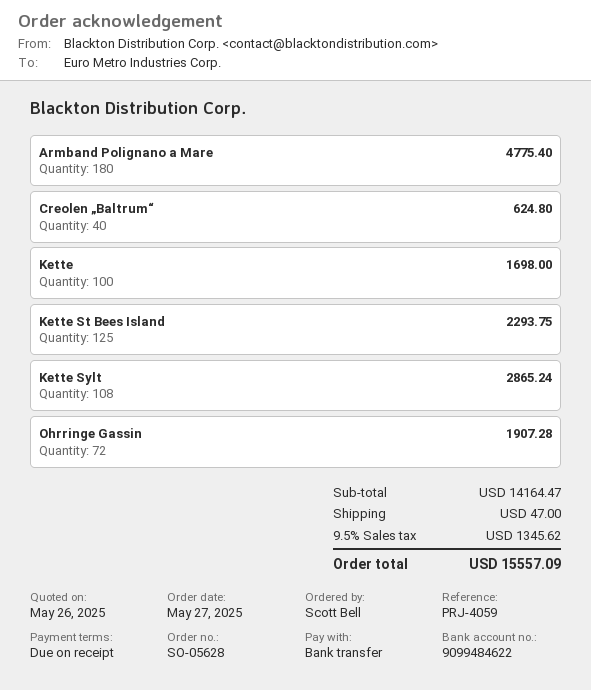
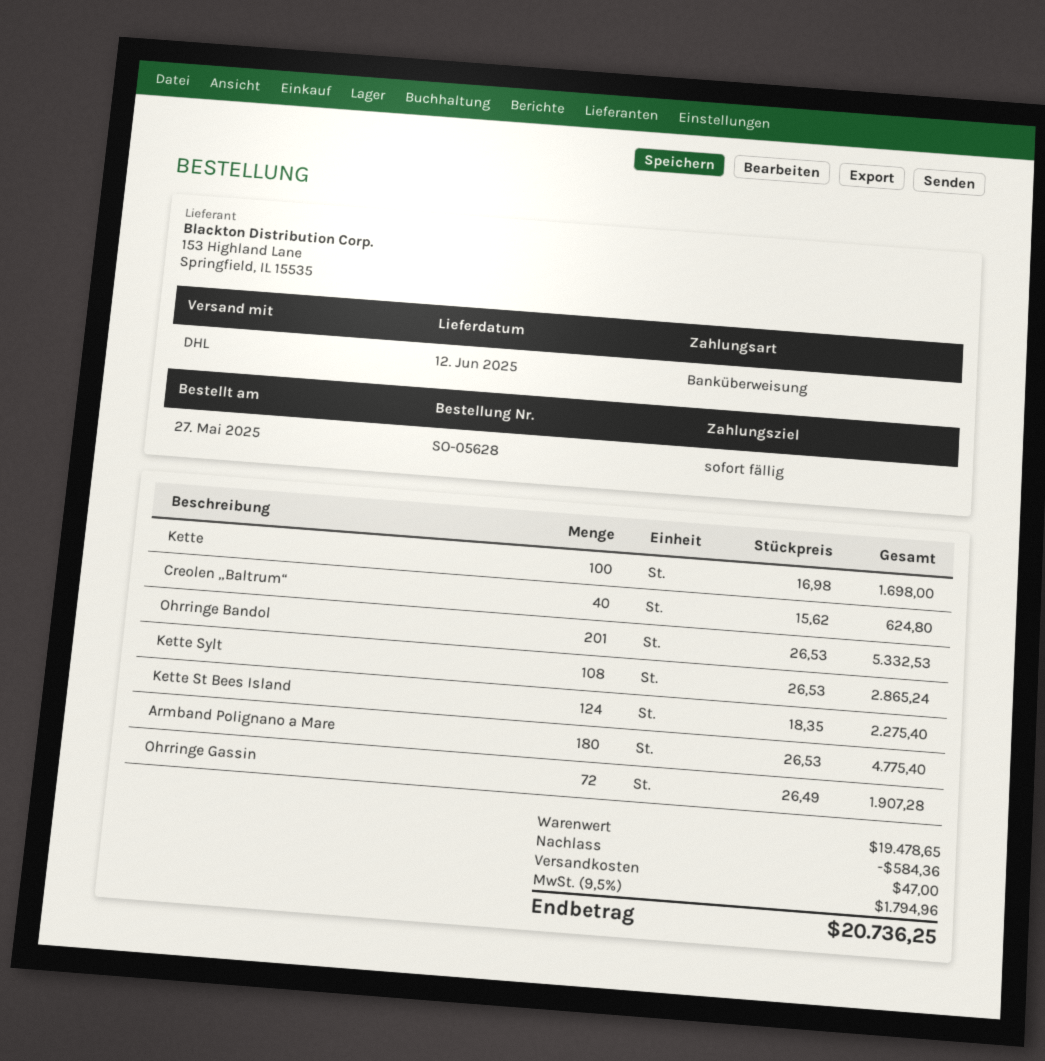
Kette St Bees Island: 125 for 2293.75 -> 124 for 2275.40
Ohrringe Bandol: none -> 201 for 5332.53
subtotal: 14164.47 -> 19478.65
discount: none -> 584.36
tax: 9.5% = 1345.62 -> 9.5% = 1794.96
total: 15557.09 -> 20736.25

